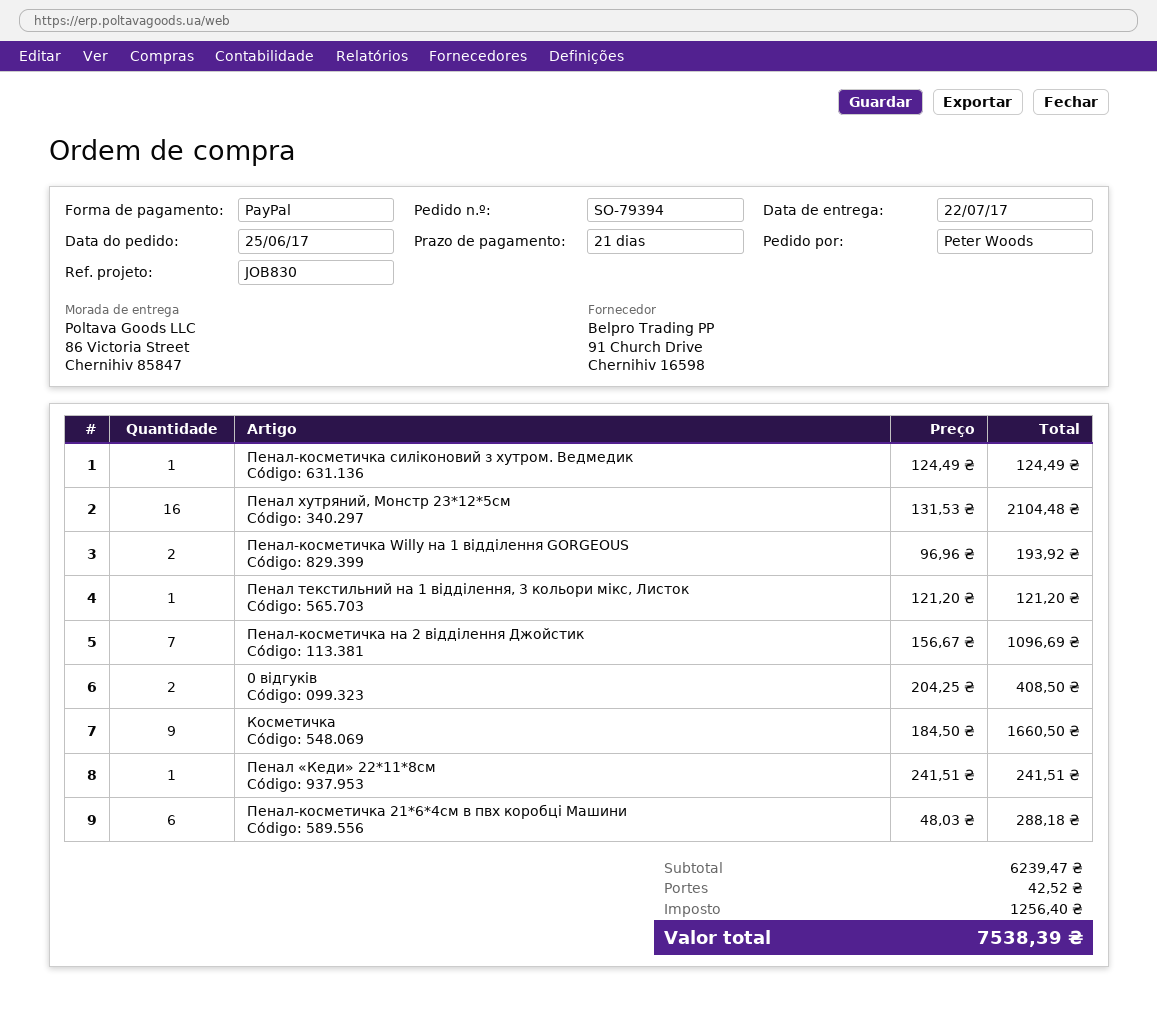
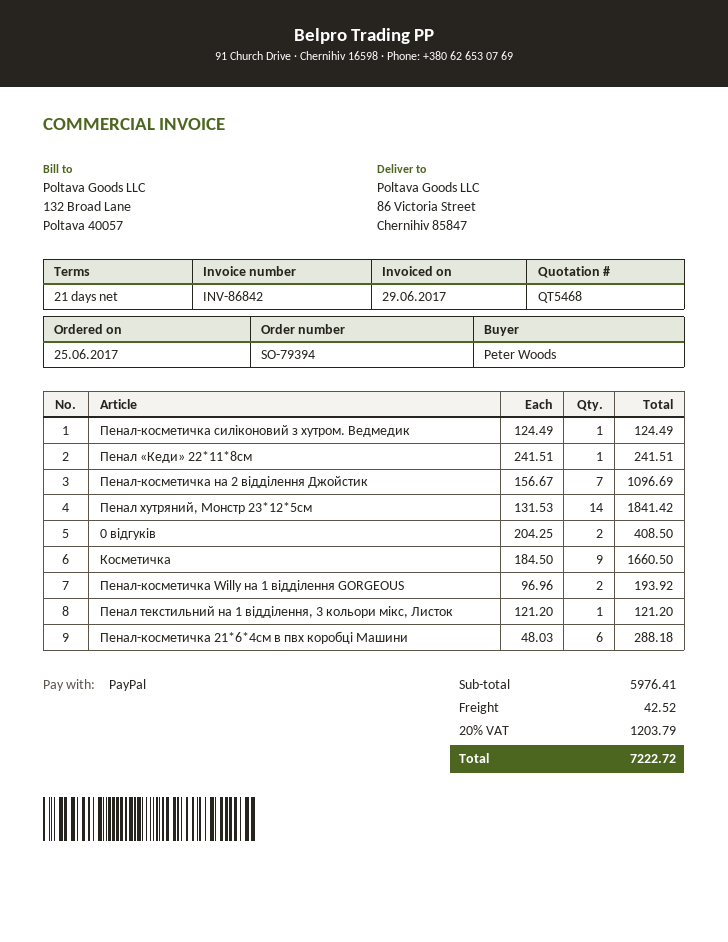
Пенал хутряний, Монстр 23*12*5см: 16 x 131.53 = 2104.48 -> 14 x 131.53 = 1841.42
subtotal: 6239.47 -> 5976.41
tax: 1256.40 -> 1203.79
total: 7538.39 -> 7222.72

